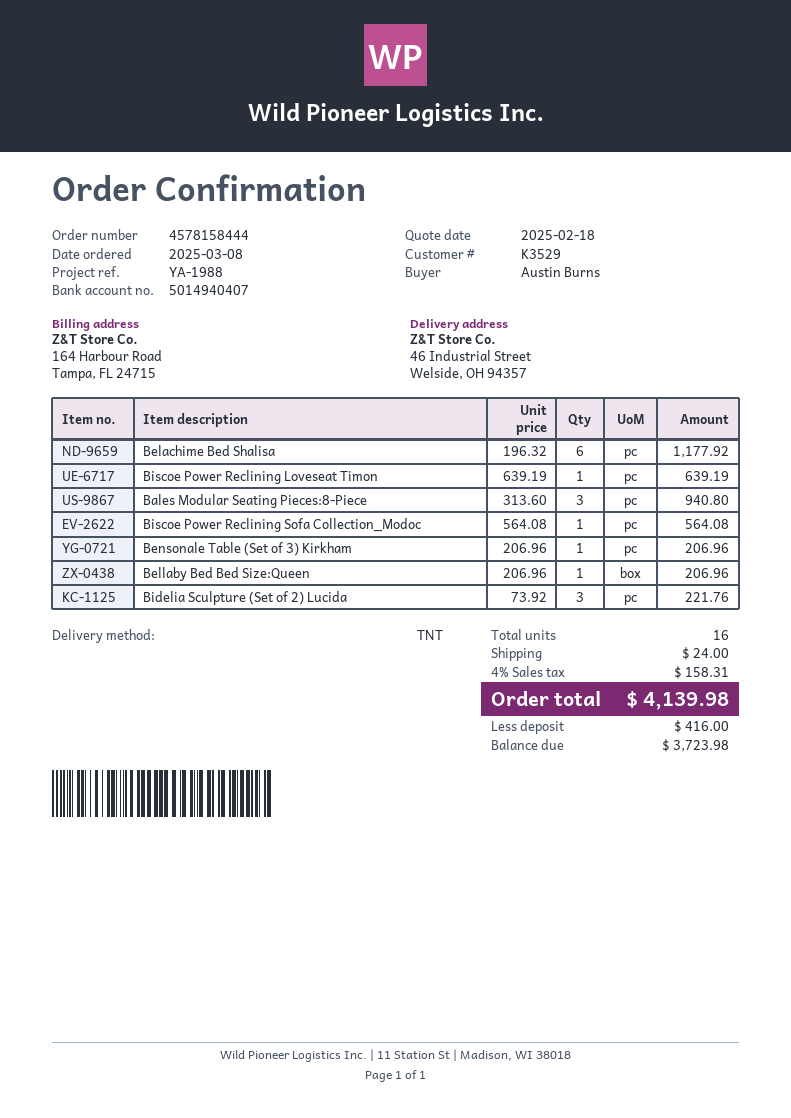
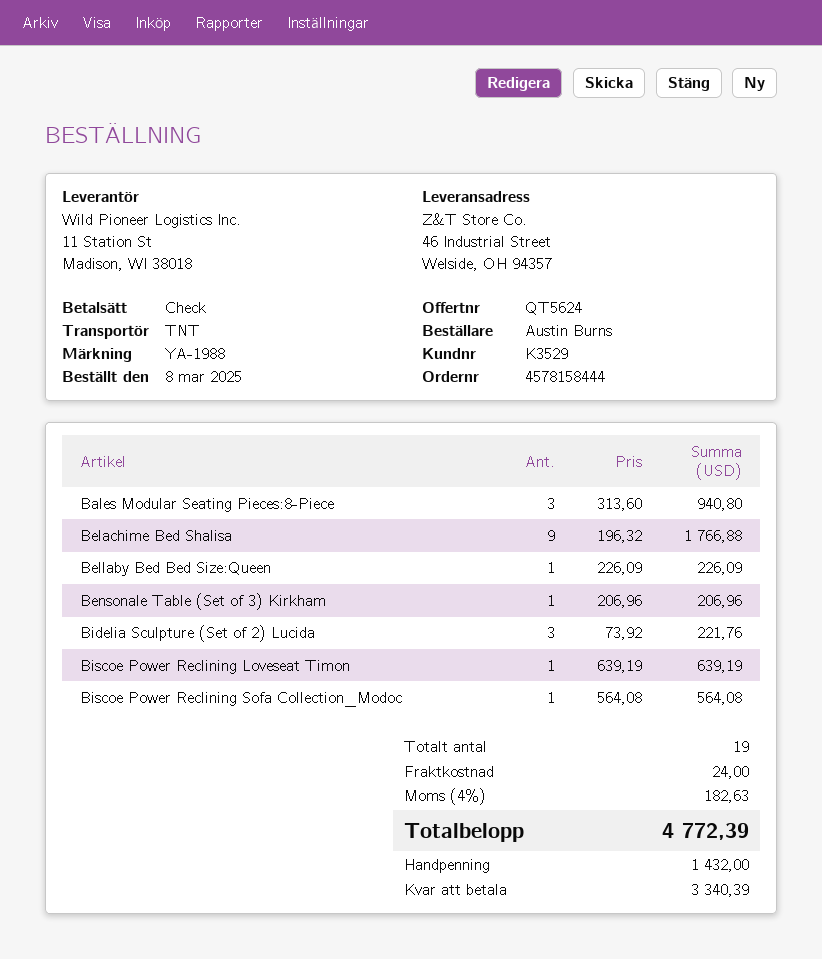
Belachime Bed Shalisa: 6 x 196.32 = 1177.92 -> 9 x 196.32 = 1766.88
Bellaby Bed Bed Size:Queen: 1 x 206.96 = 206.96 -> 1 x 226.09 = 226.09
total quantity: 16 -> 19
tax: 4% = 158.31 -> 4% = 182.63
total: 4139.98 -> 4772.39
deposit: 416.00 -> 1432.00
balance: 3723.98 -> 3340.39

